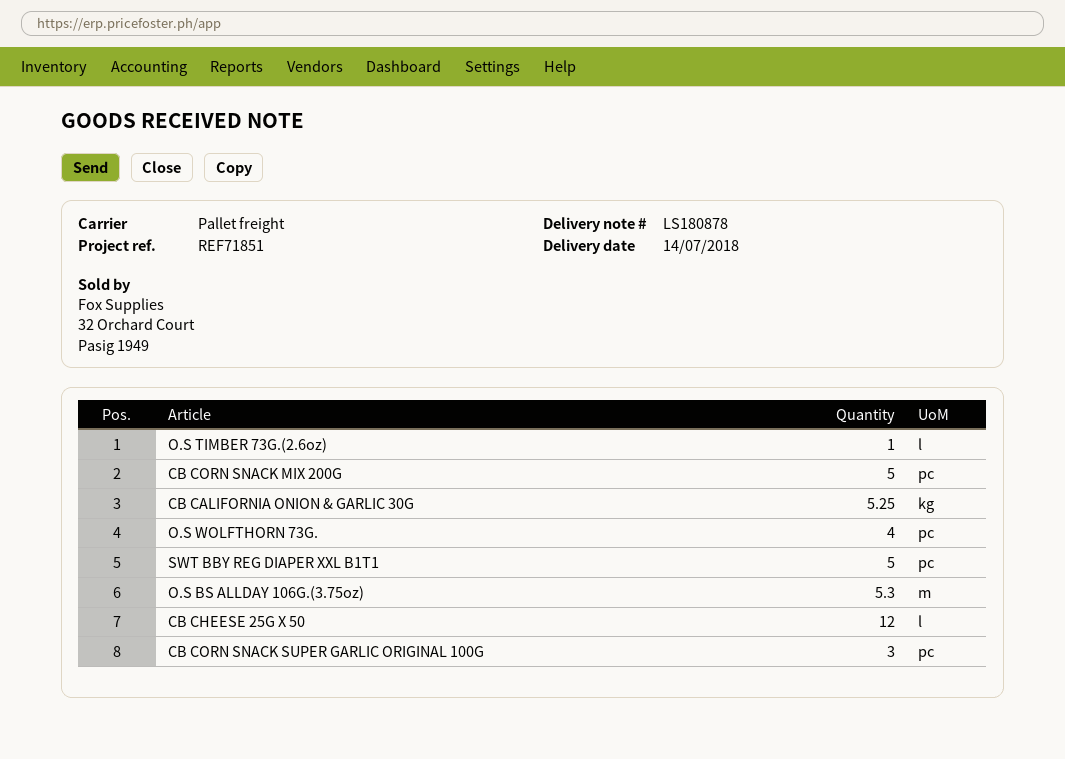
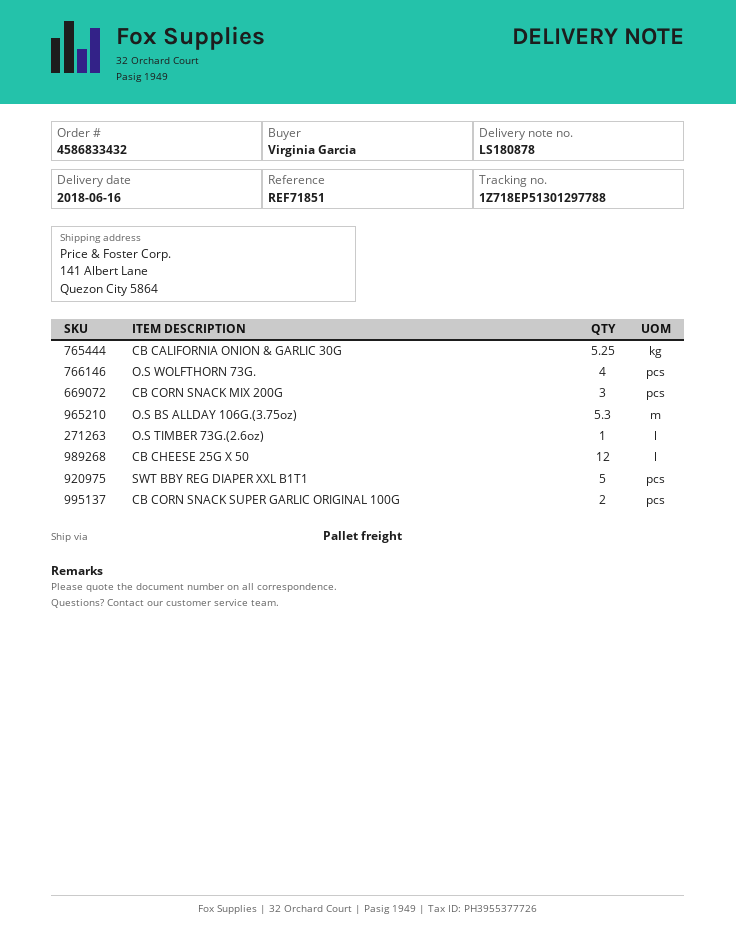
delivery date: 2018-07-14 -> 2018-06-16
CB CORN SNACK MIX 200G: 5 -> 3
CB CORN SNACK SUPER GARLIC ORIGINAL 100G: 3 -> 2

